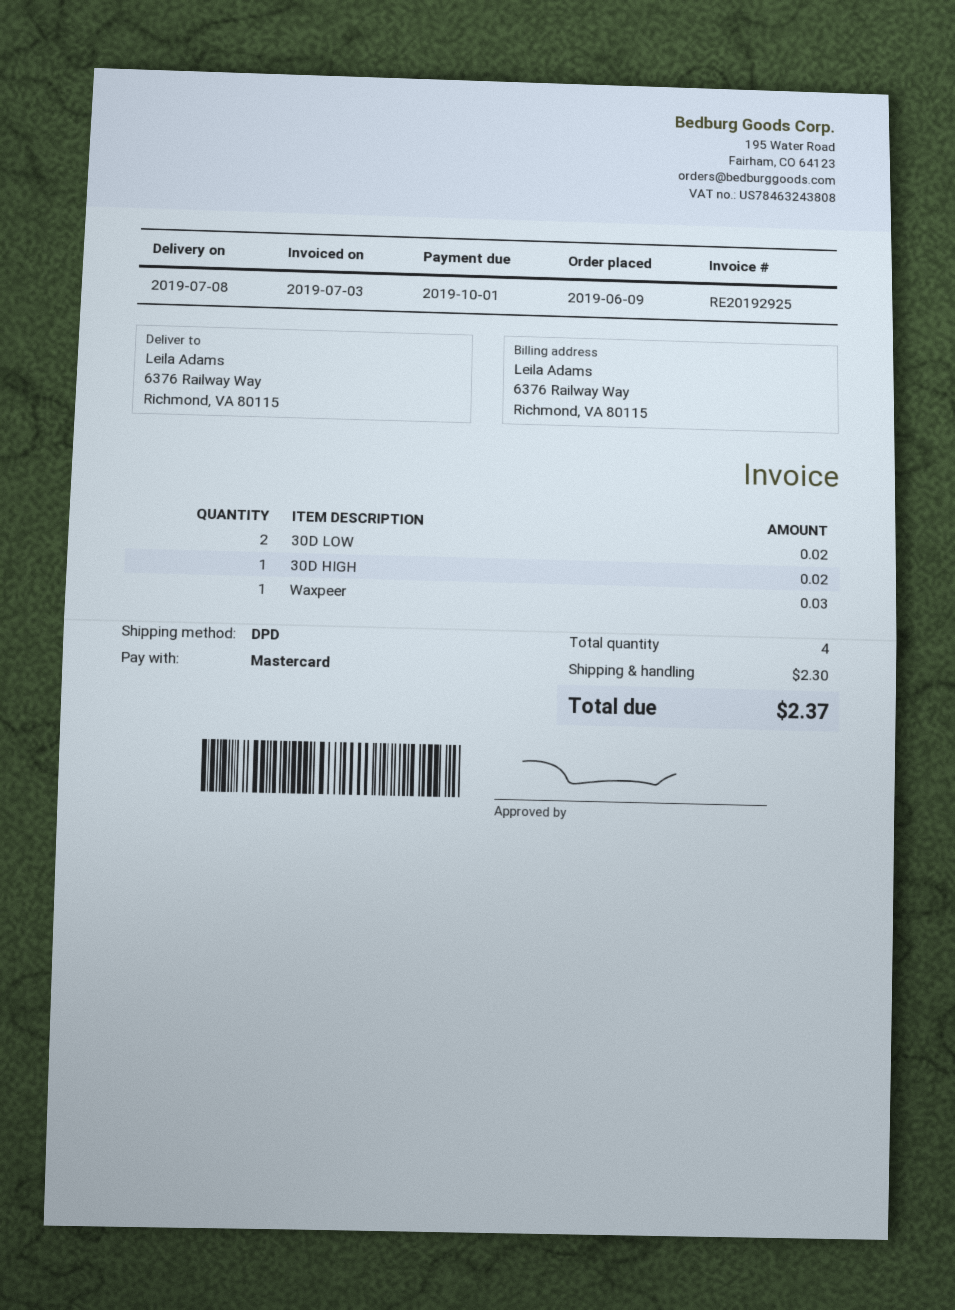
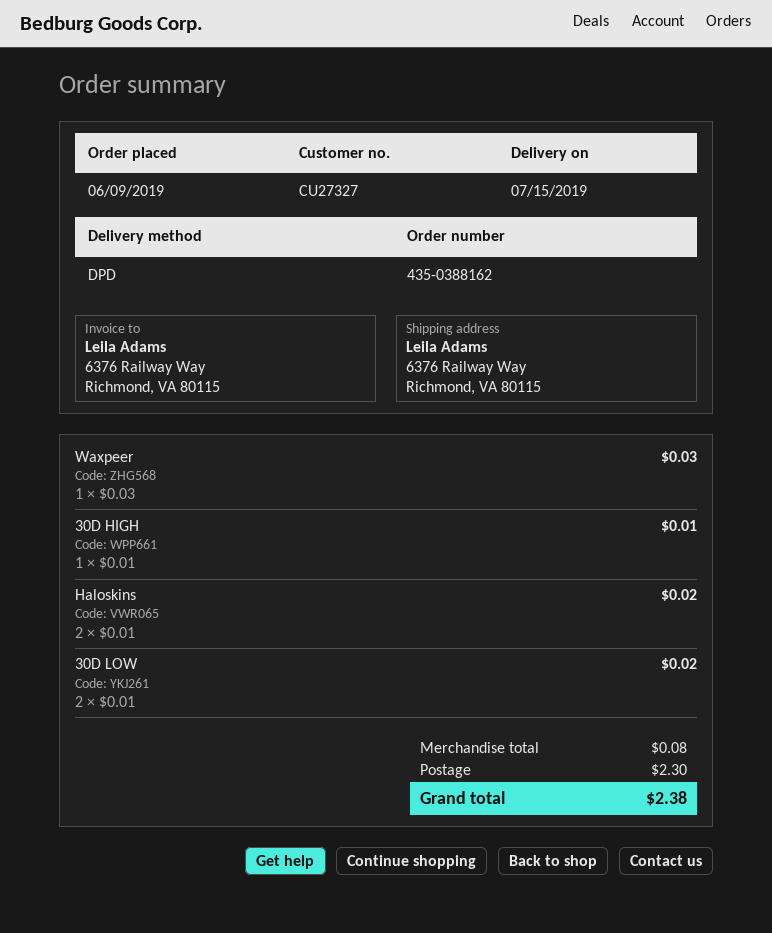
delivery date: 2019-07-08 -> 2019-07-15
30D HIGH: 1 for 0.02 -> 1 for 0.01
Haloskins: none -> 2 for 0.02
total: 2.37 -> 2.38

